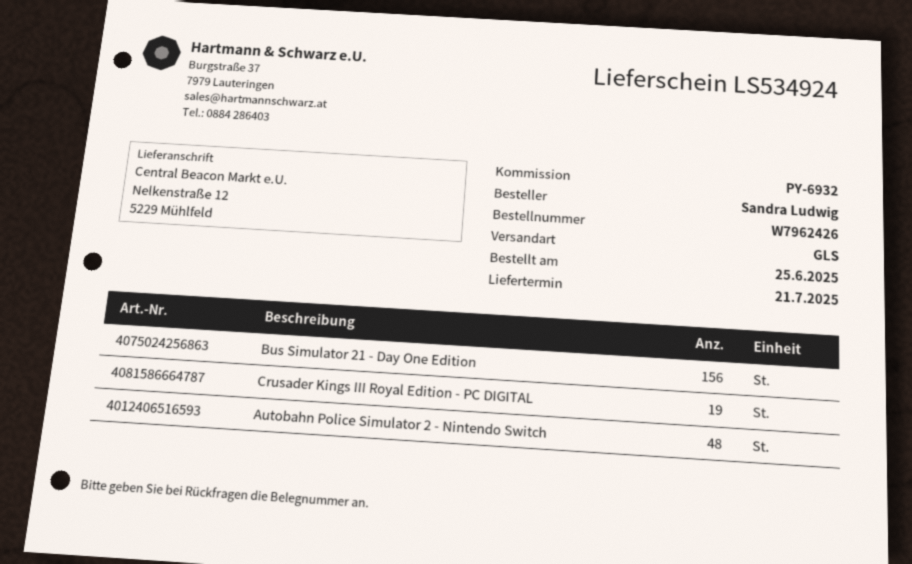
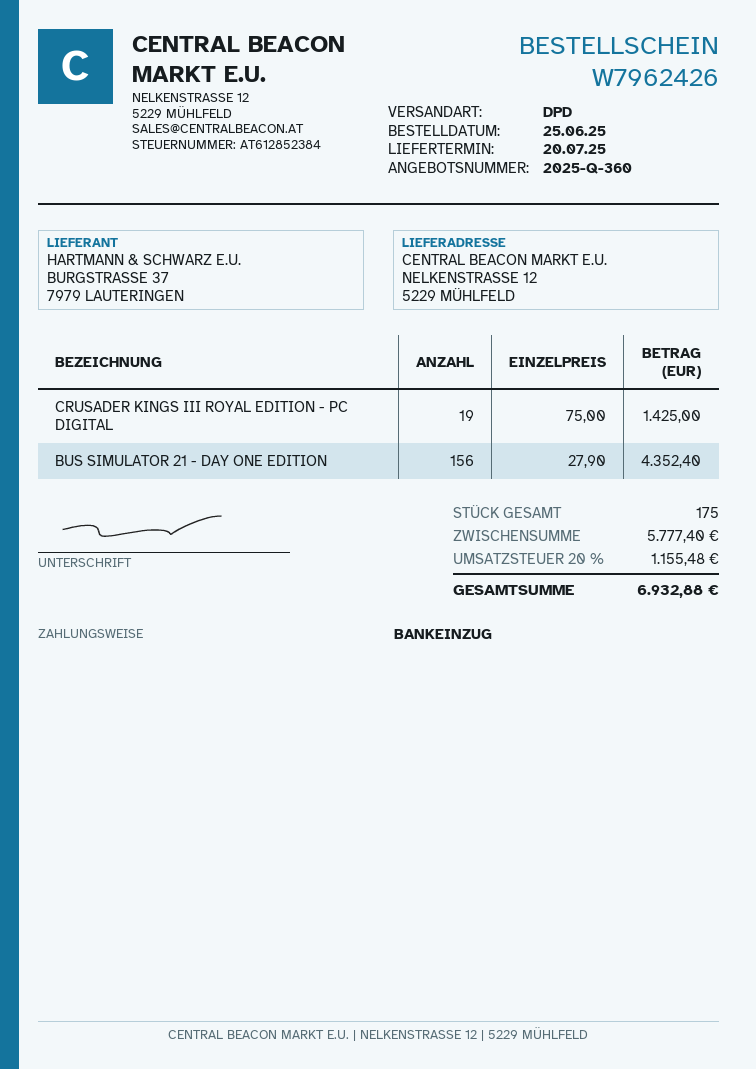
delivery date: 2025-07-21 -> 2025-07-20
shipping method: GLS -> DPD
Autobahn Police Simulator 2 - Nintendo Switch: 48 -> none

